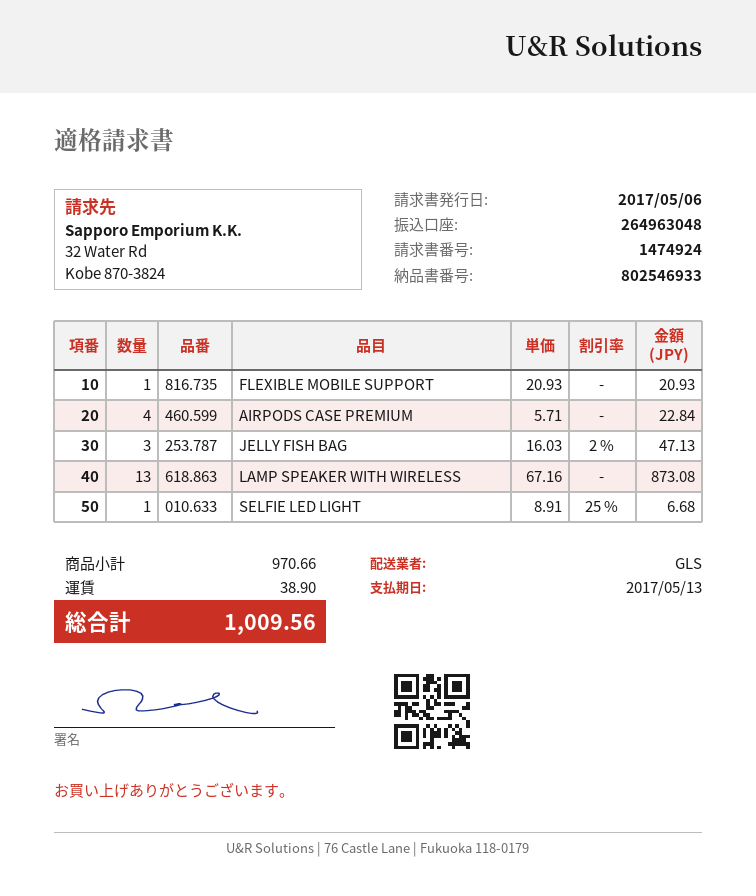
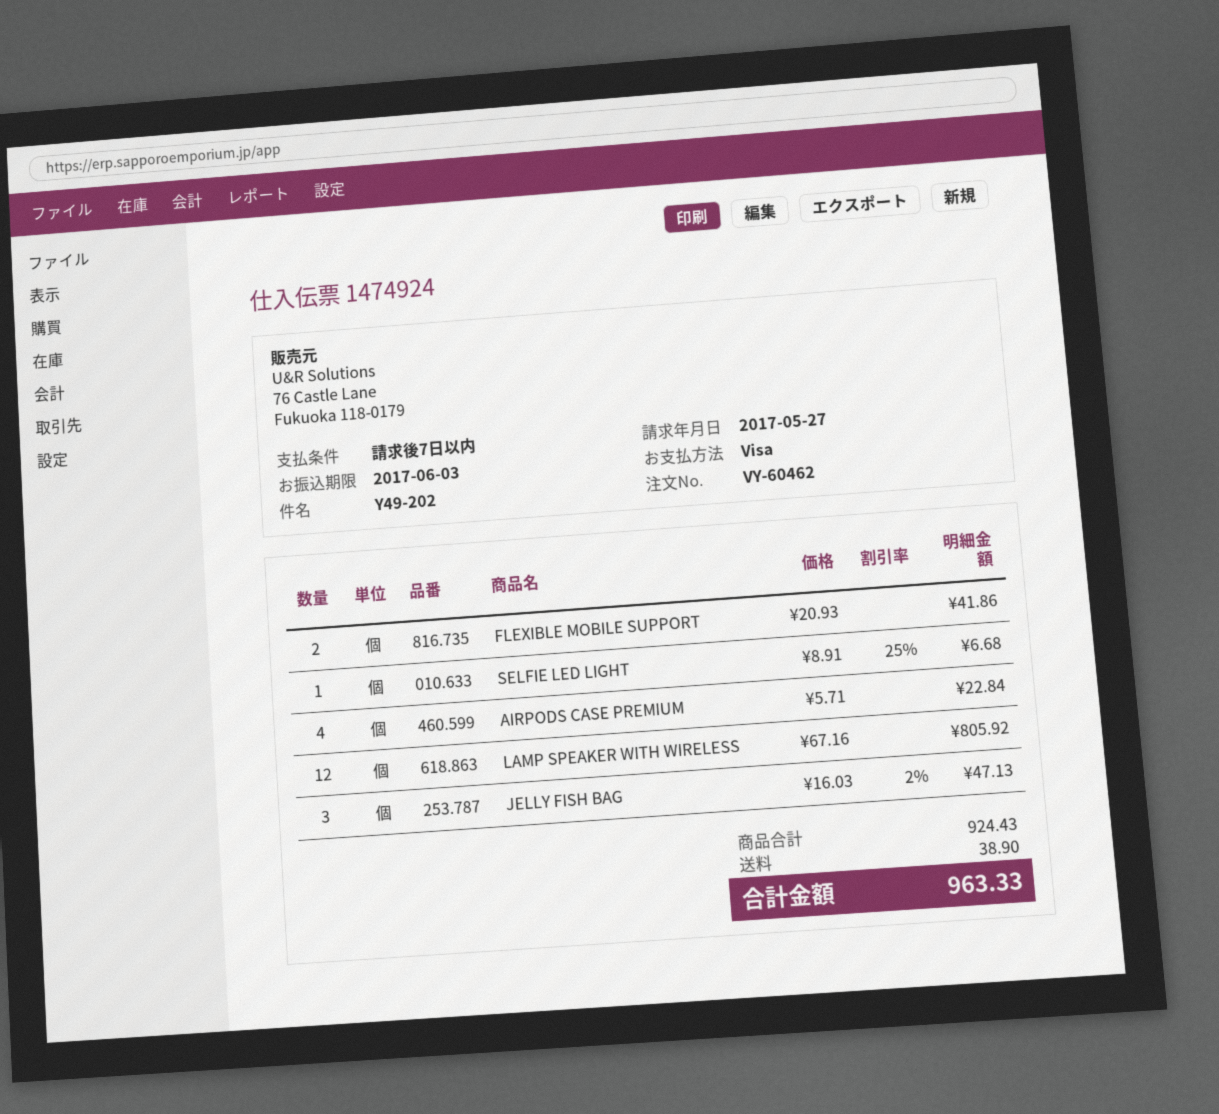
invoice date: 2017-05-06 -> 2017-05-27
due date: 2017-05-13 -> 2017-06-03
FLEXIBLE MOBILE SUPPORT: 1 x 20.93 = 20.93 -> 2 x 20.93 = 41.86
LAMP SPEAKER WITH WIRELESS: 13 x 67.16 = 873.08 -> 12 x 67.16 = 805.92
subtotal: 970.66 -> 924.43
total: 1009.56 -> 963.33

